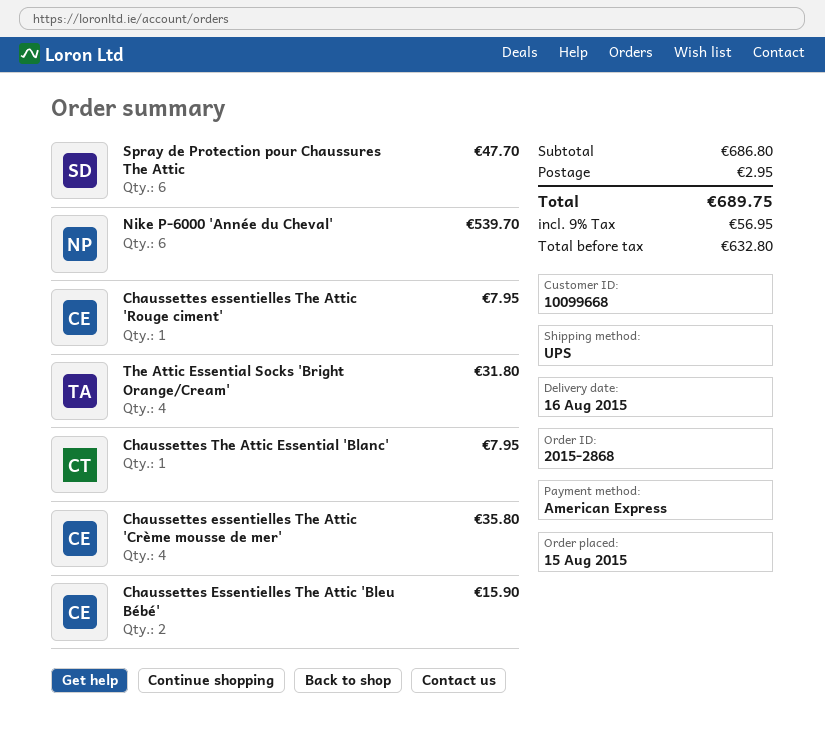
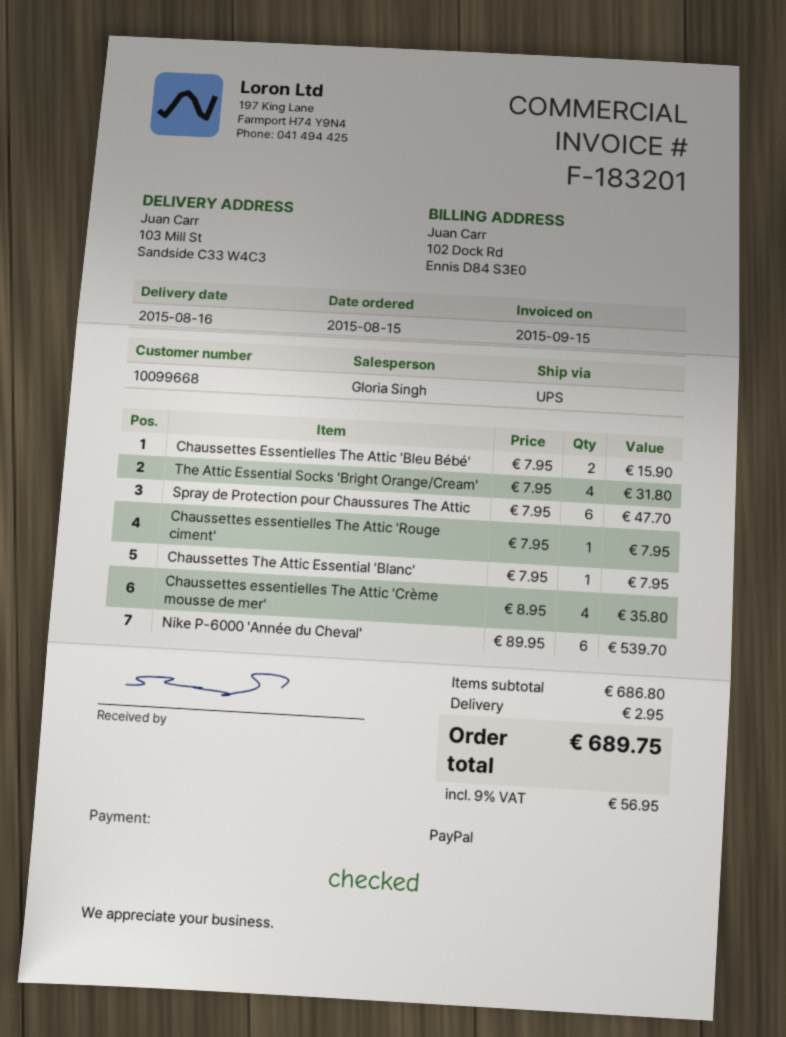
payment method: American Express -> PayPal

